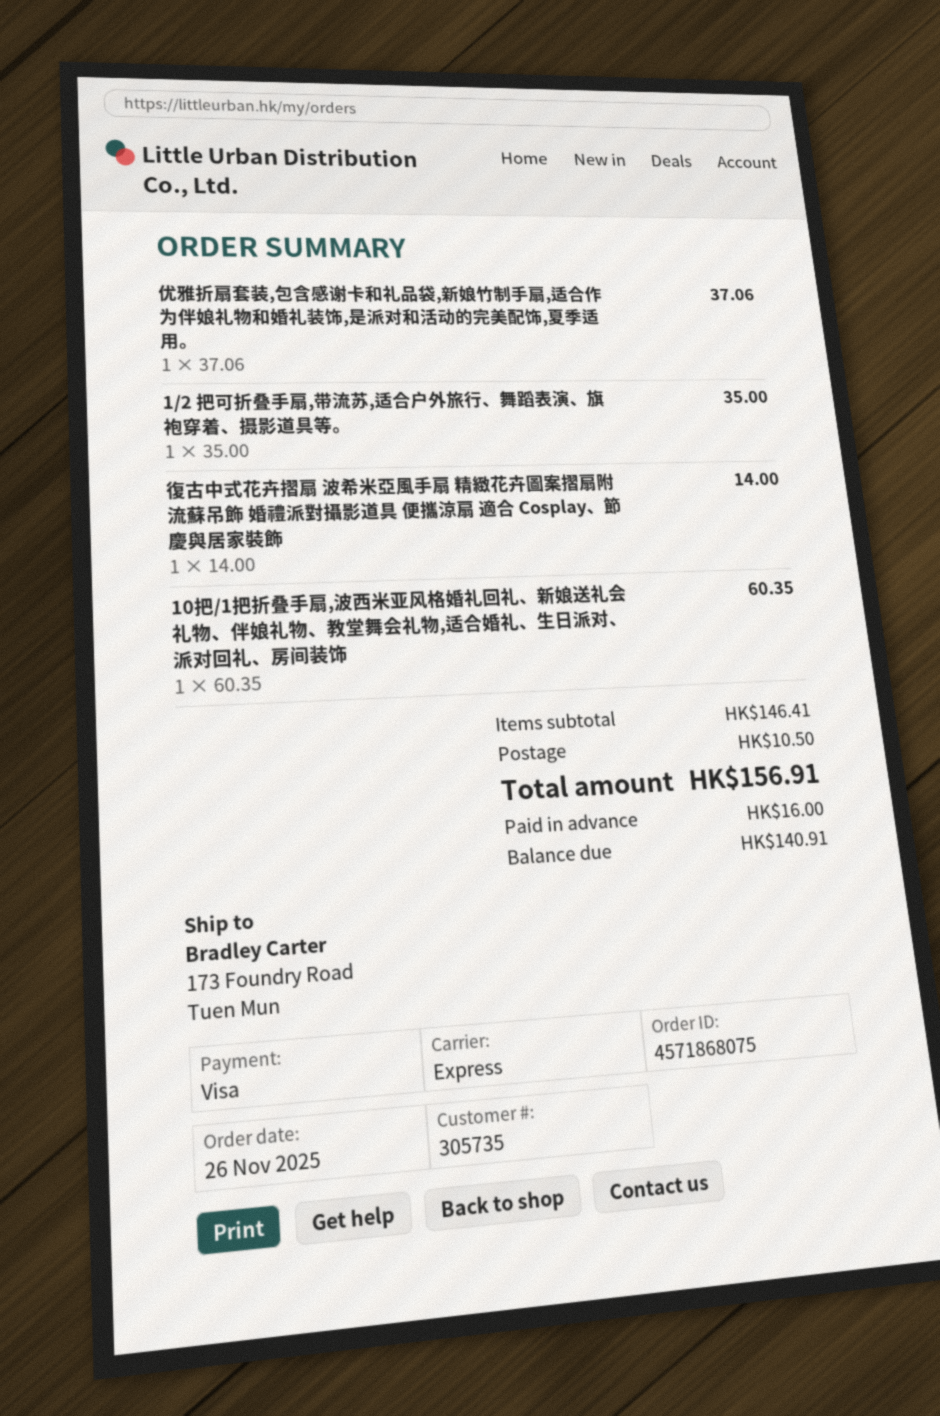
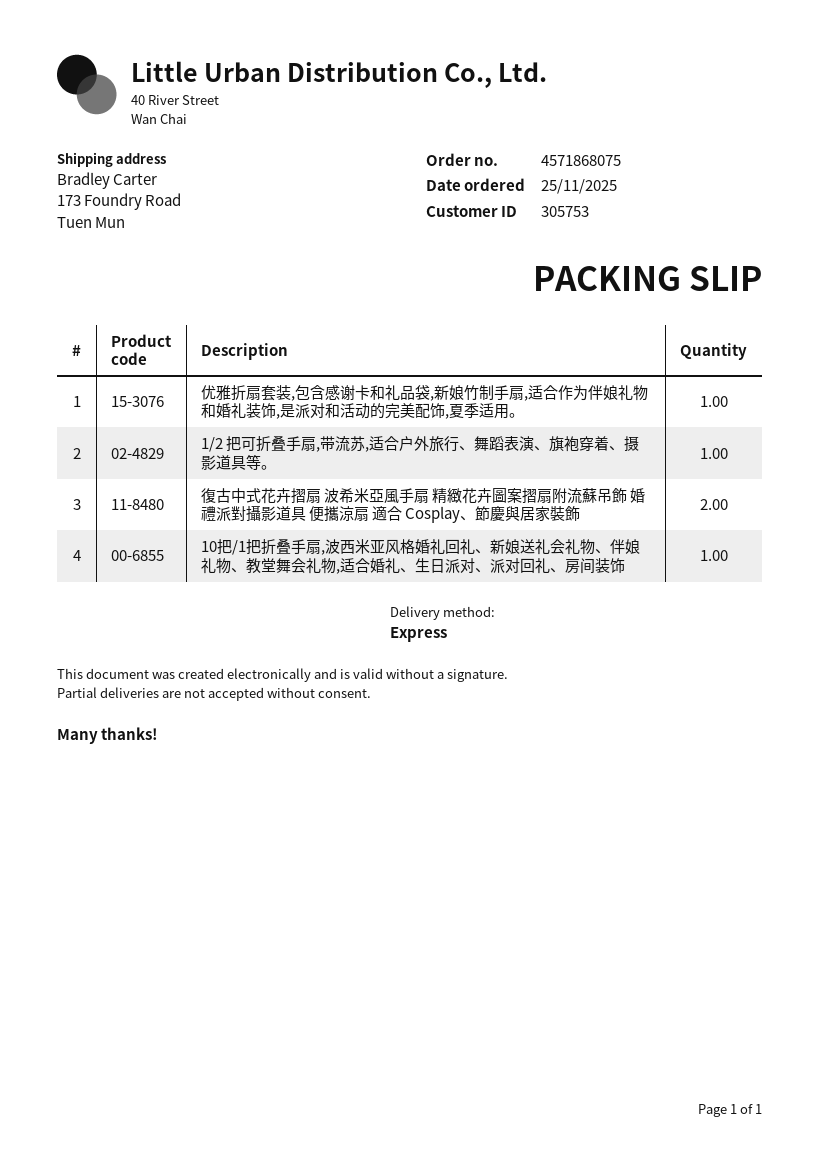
order date: 2025-11-26 -> 2025-11-25
customer number: 305735 -> 305753
復古中式花卉摺扇 波希米亞風手扇 精緻花卉圖案摺扇附流蘇吊飾 婚禮派對攝影道具 便攜涼扇 適合 Cosplay、節慶與居家裝飾: 1 -> 2

